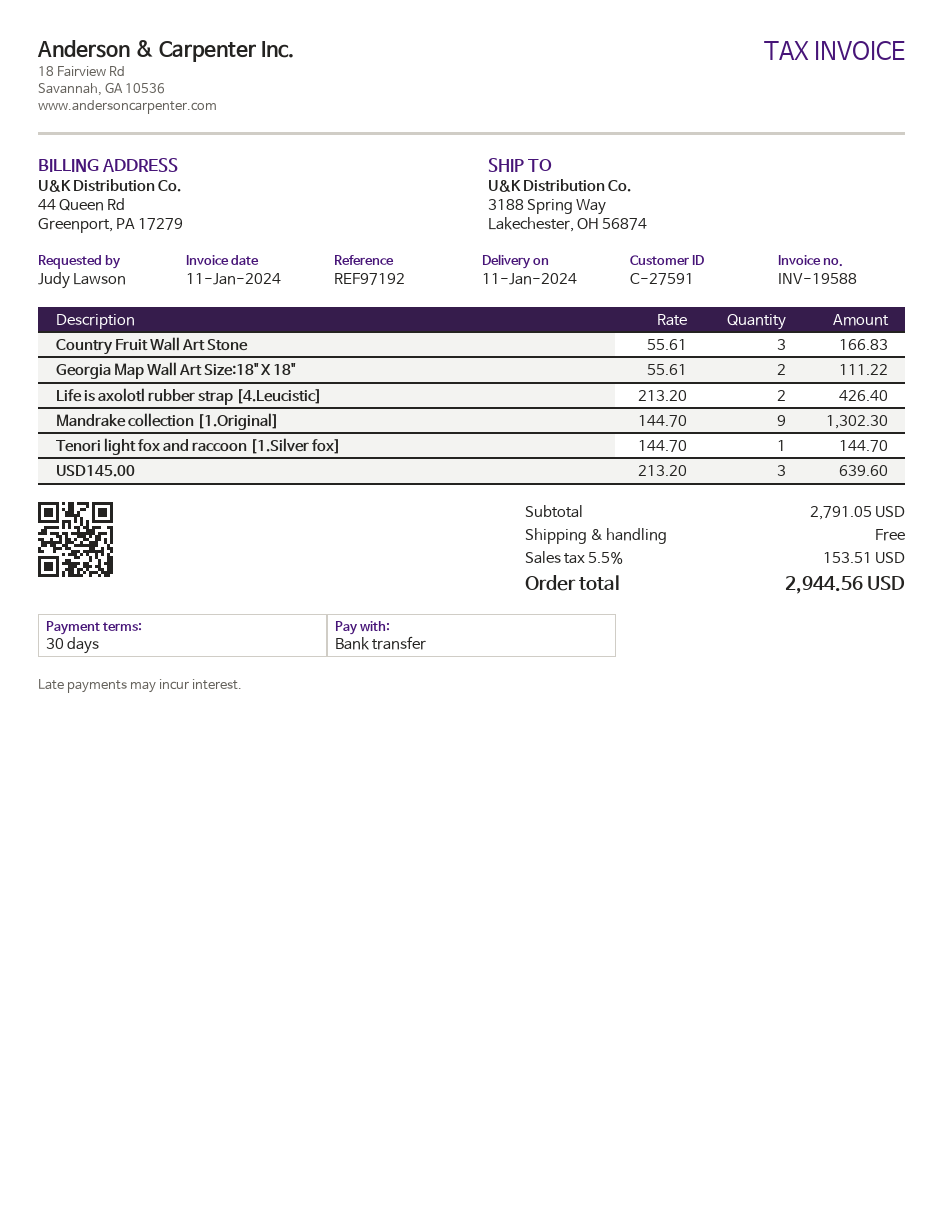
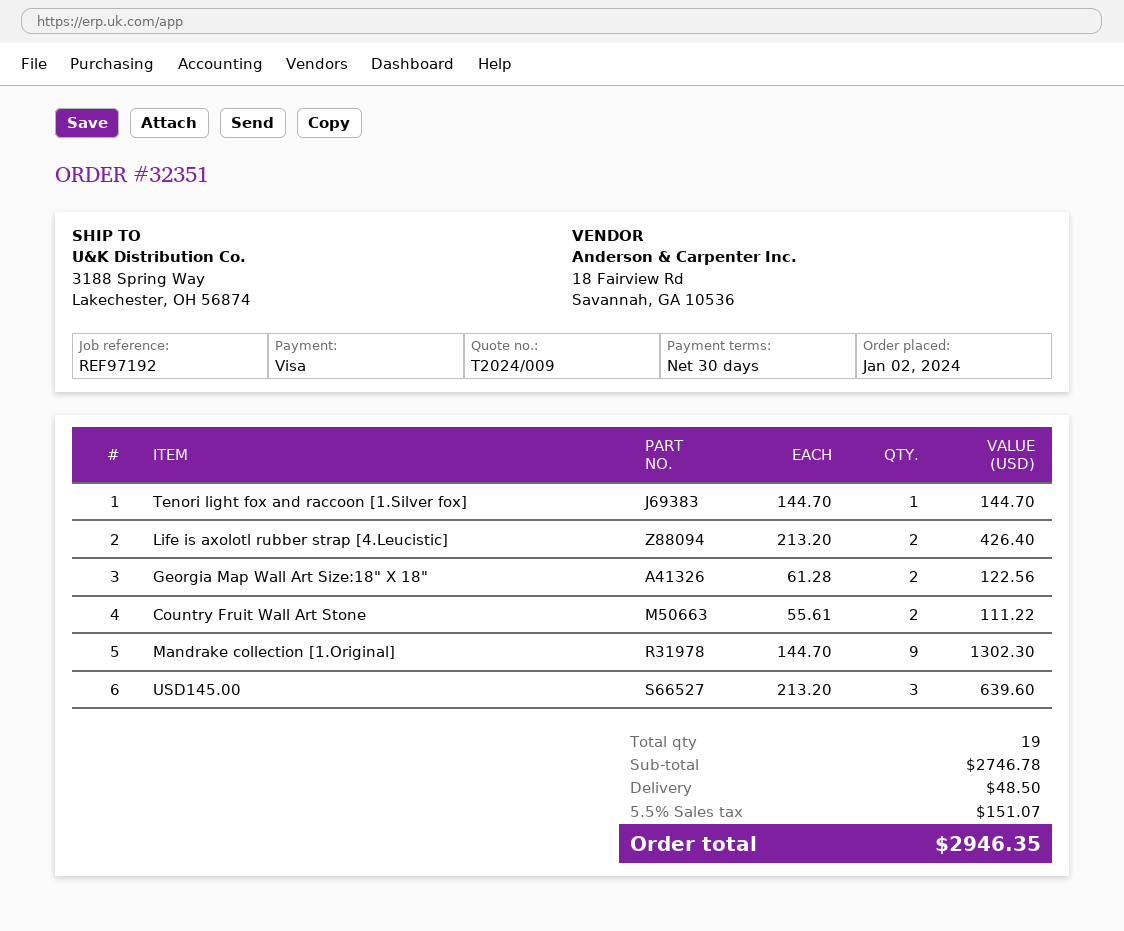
payment method: bank transfer -> Visa
Country Fruit Wall Art Stone: 3 x 55.61 = 166.83 -> 2 x 55.61 = 111.22
Georgia Map Wall Art Size:18" X 18": 2 x 55.61 = 111.22 -> 2 x 61.28 = 122.56
subtotal: 2791.05 -> 2746.78
shipping: 0.00 -> 48.50
tax: 5.5% = 153.51 -> 5.5% = 151.07
total: 2944.56 -> 2946.35

